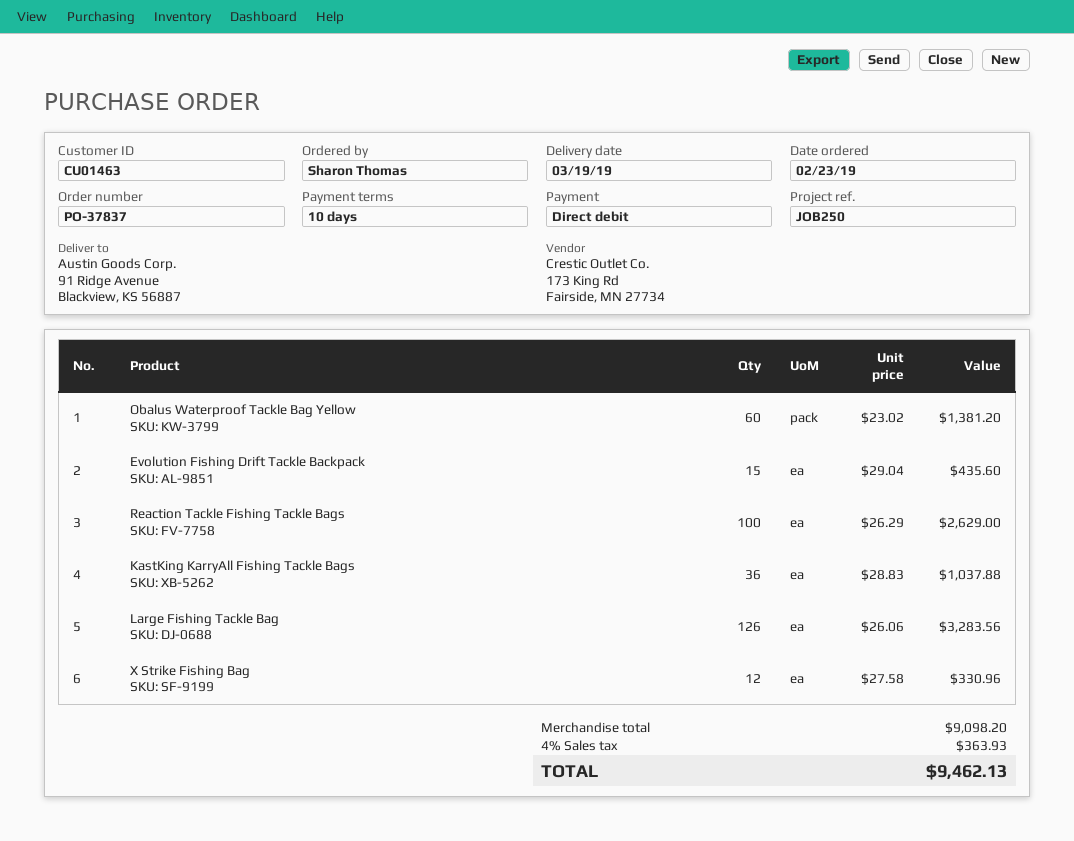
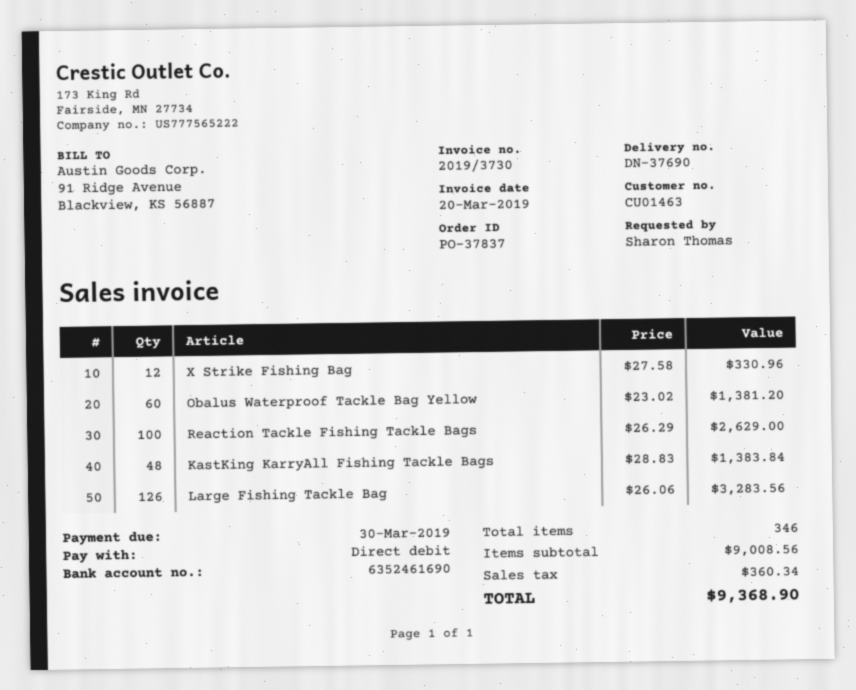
Evolution Fishing Drift Tackle Backpack: 15 x 29.04 = 435.60 -> none
KastKing KarryAll Fishing Tackle Bags: 36 x 28.83 = 1037.88 -> 48 x 28.83 = 1383.84
subtotal: 9098.20 -> 9008.56
tax: 363.93 -> 360.34
total: 9462.13 -> 9368.90

